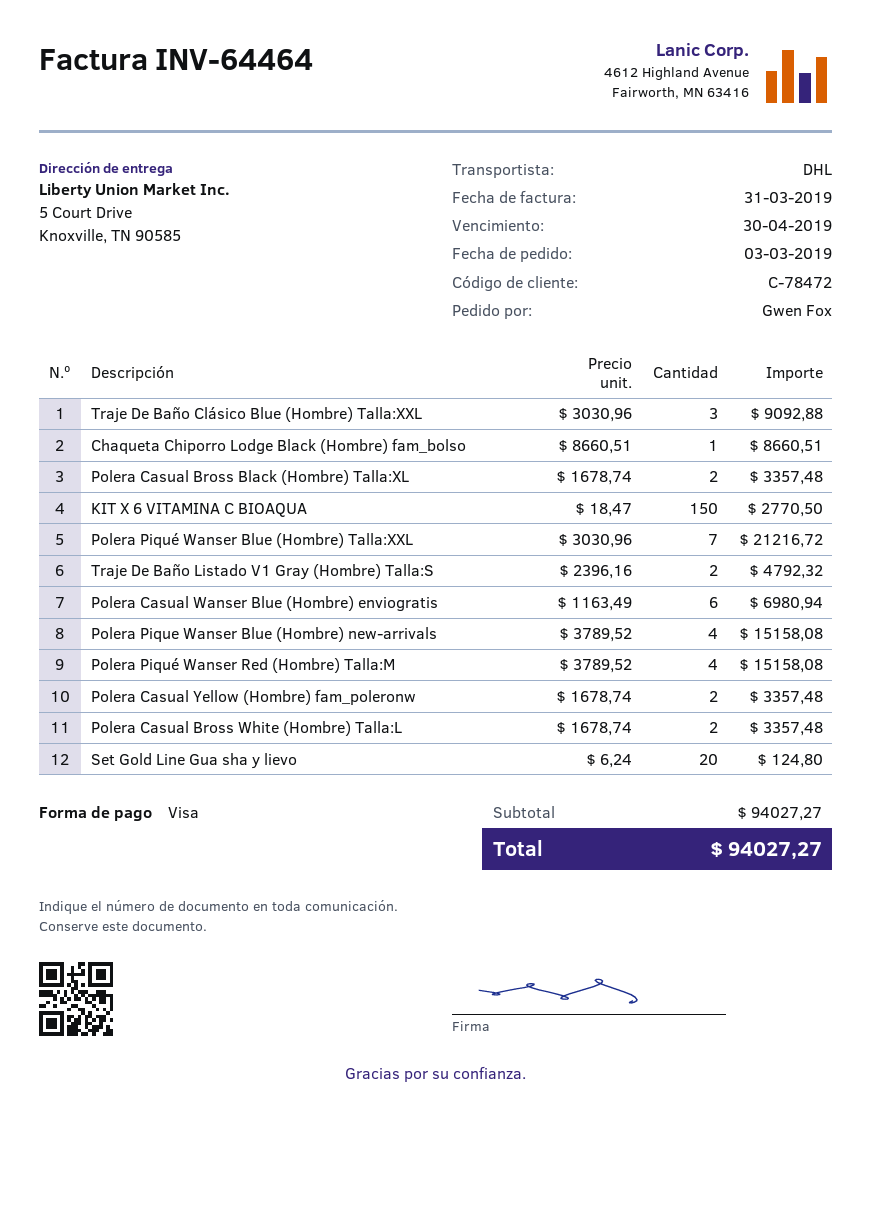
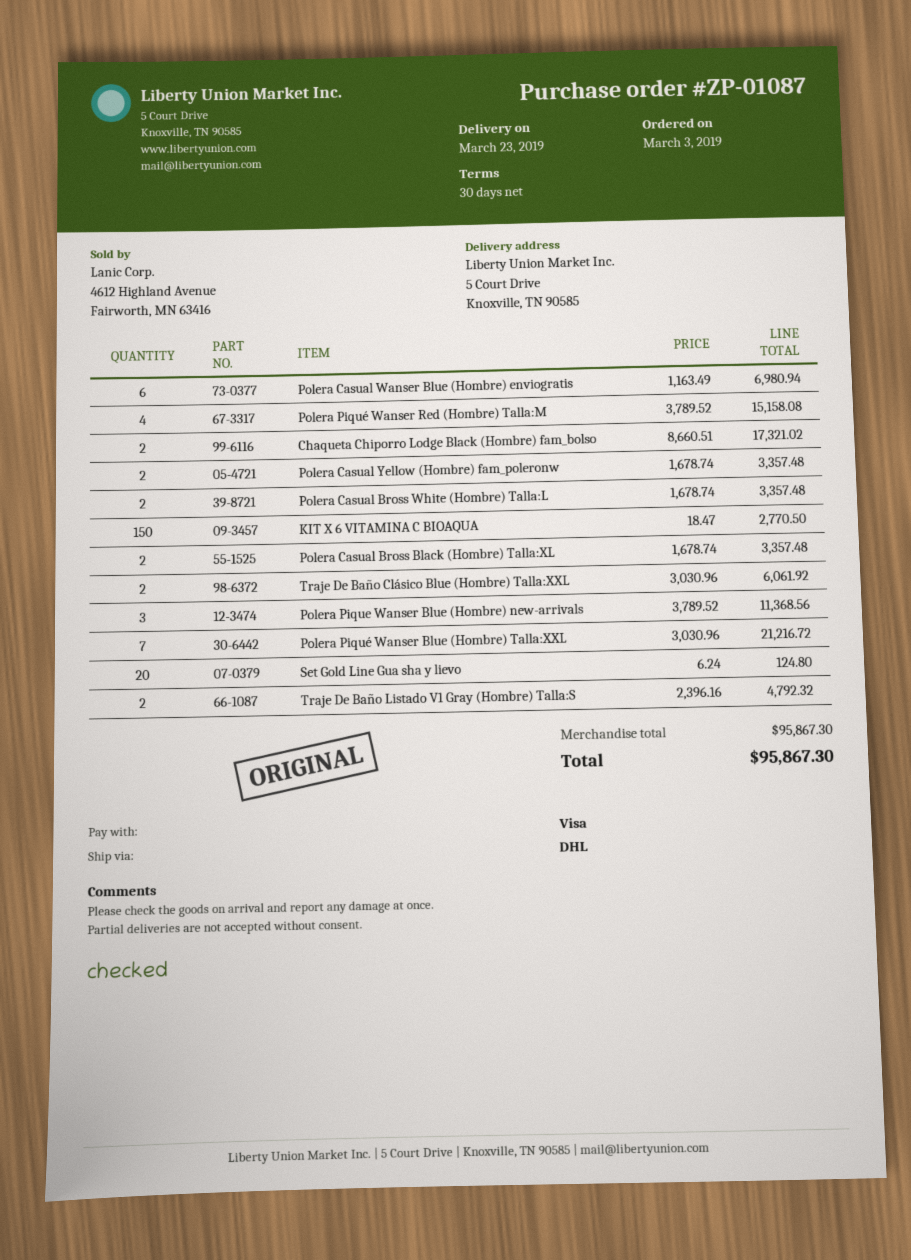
Traje De Baño Clásico Blue (Hombre) Talla:XXL: 3 x 3030.96 = 9092.88 -> 2 x 3030.96 = 6061.92
Chaqueta Chiporro Lodge Black (Hombre) fam_bolso: 1 x 8660.51 = 8660.51 -> 2 x 8660.51 = 17321.02
Polera Pique Wanser Blue (Hombre) new-arrivals: 4 x 3789.52 = 15158.08 -> 3 x 3789.52 = 11368.56
subtotal: 94027.27 -> 95867.30
total: 94027.27 -> 95867.30

